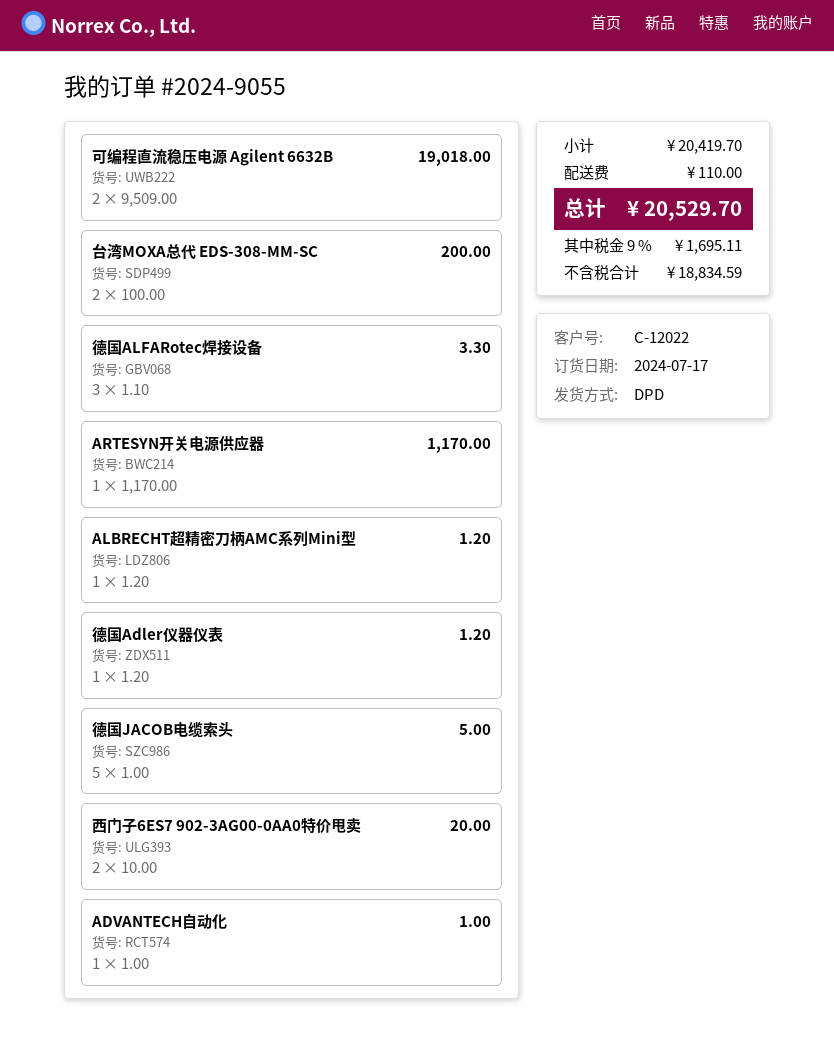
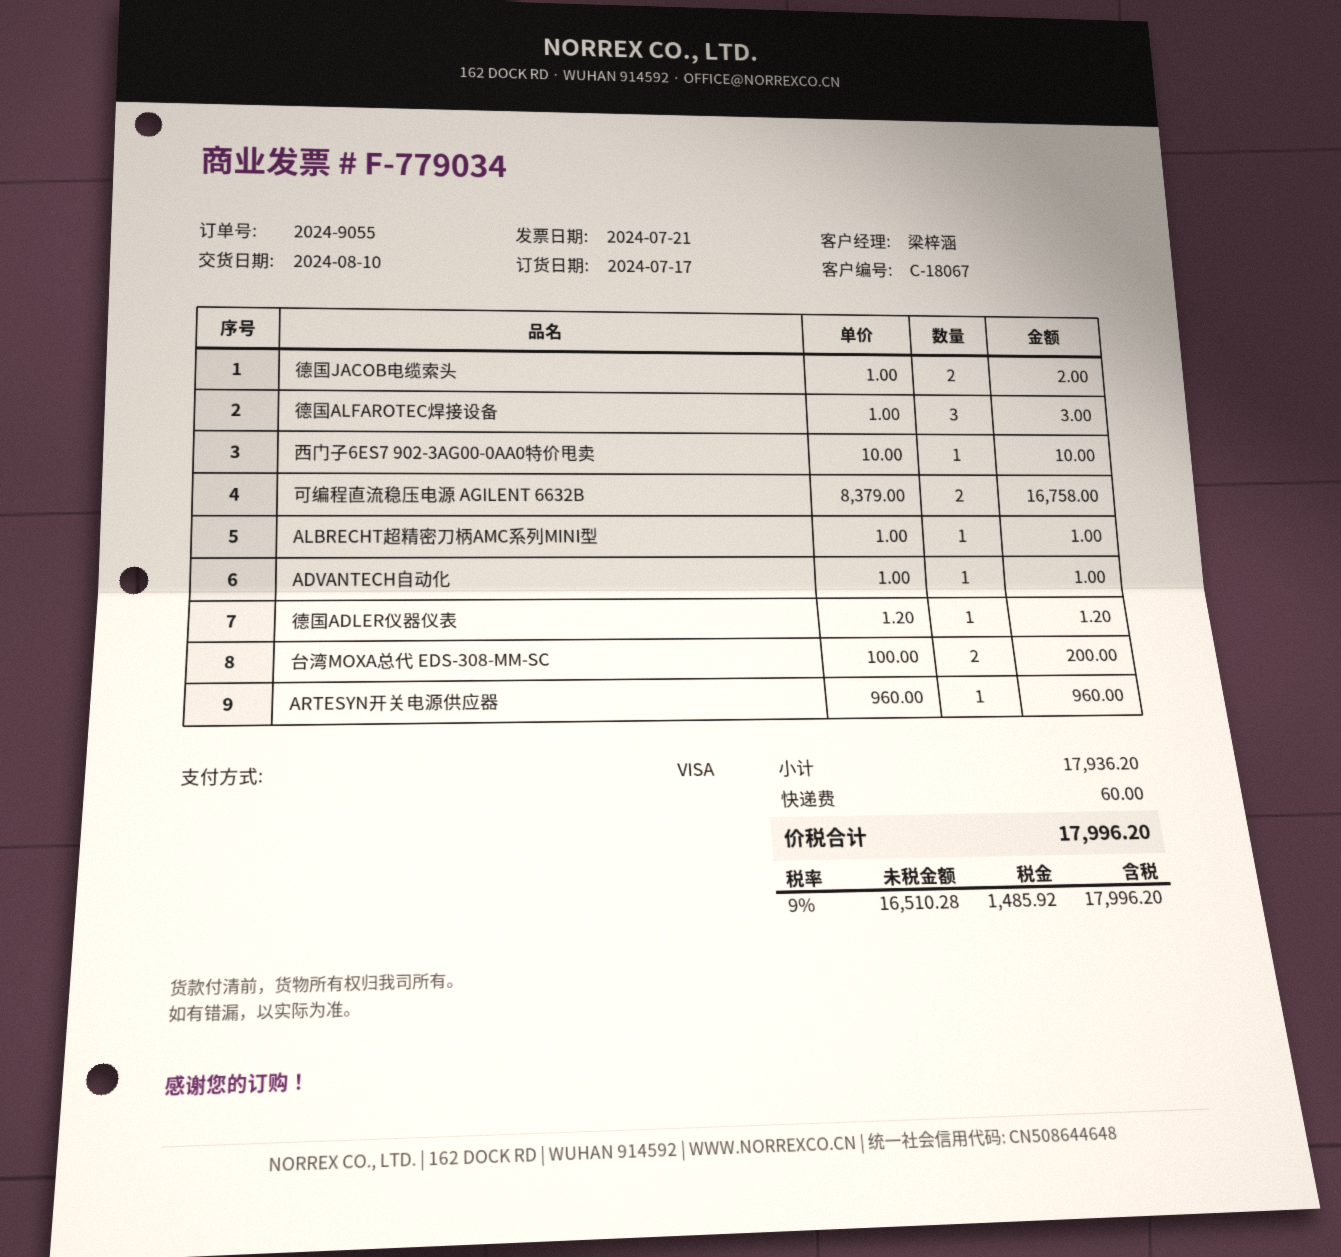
customer number: C-12022 -> C-18067
可编程直流稳压电源 Agilent 6632B: 2 x 9509.00 = 19018.00 -> 2 x 8379.00 = 16758.00
德国ALFARotec焊接设备: 3 x 1.10 = 3.30 -> 3 x 1.00 = 3.00
ARTESYN开关电源供应器: 1 x 1170.00 = 1170.00 -> 1 x 960.00 = 960.00
ALBRECHT超精密刀柄AMC系列Mini型: 1 x 1.20 = 1.20 -> 1 x 1.00 = 1.00
德国JACOB电缆索头: 5 x 1.00 = 5.00 -> 2 x 1.00 = 2.00
西门子6ES7 902-3AG00-0AA0特价甩卖: 2 x 10.00 = 20.00 -> 1 x 10.00 = 10.00
subtotal: 20419.70 -> 17936.20
shipping: 110.00 -> 60.00
net: 18834.59 -> 16510.28
tax: 9% = 1695.11 -> 9% = 1485.92
total: 20529.70 -> 17996.20

